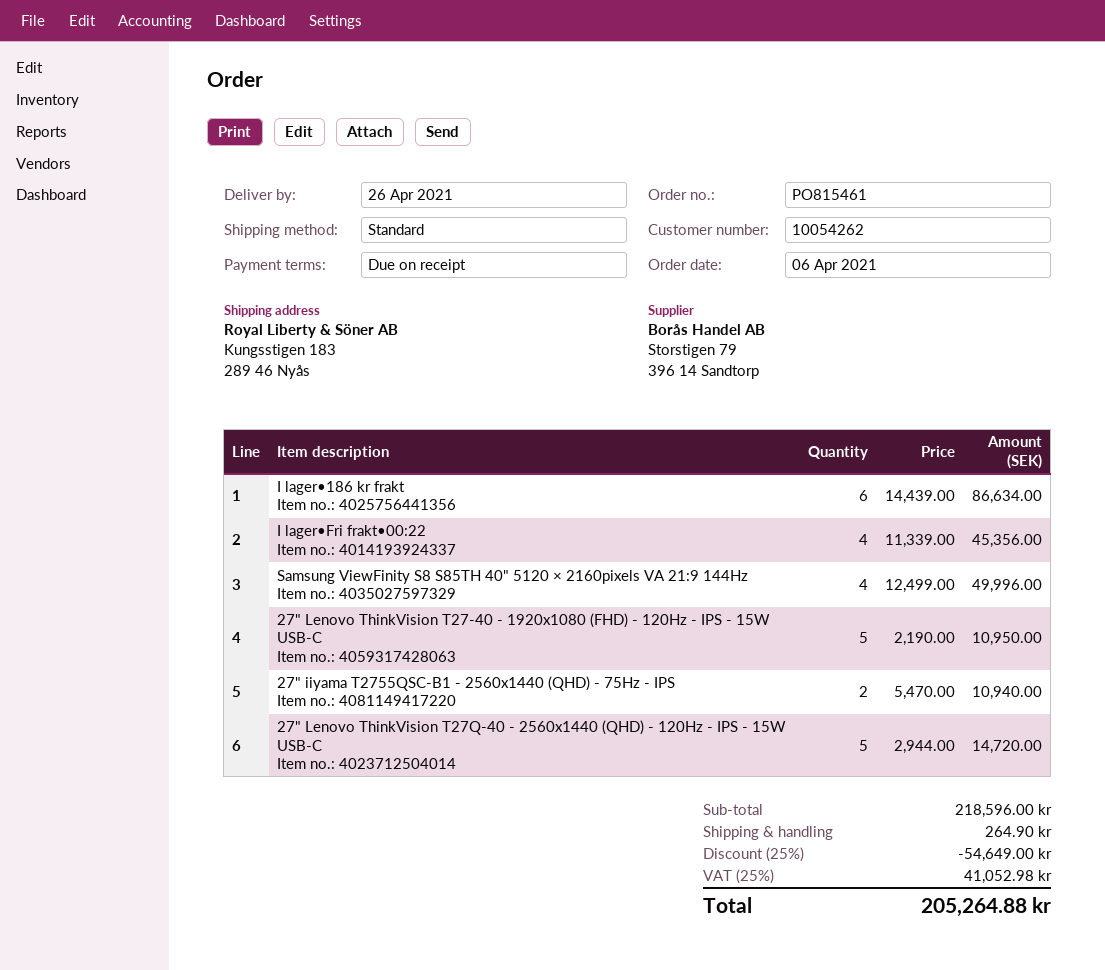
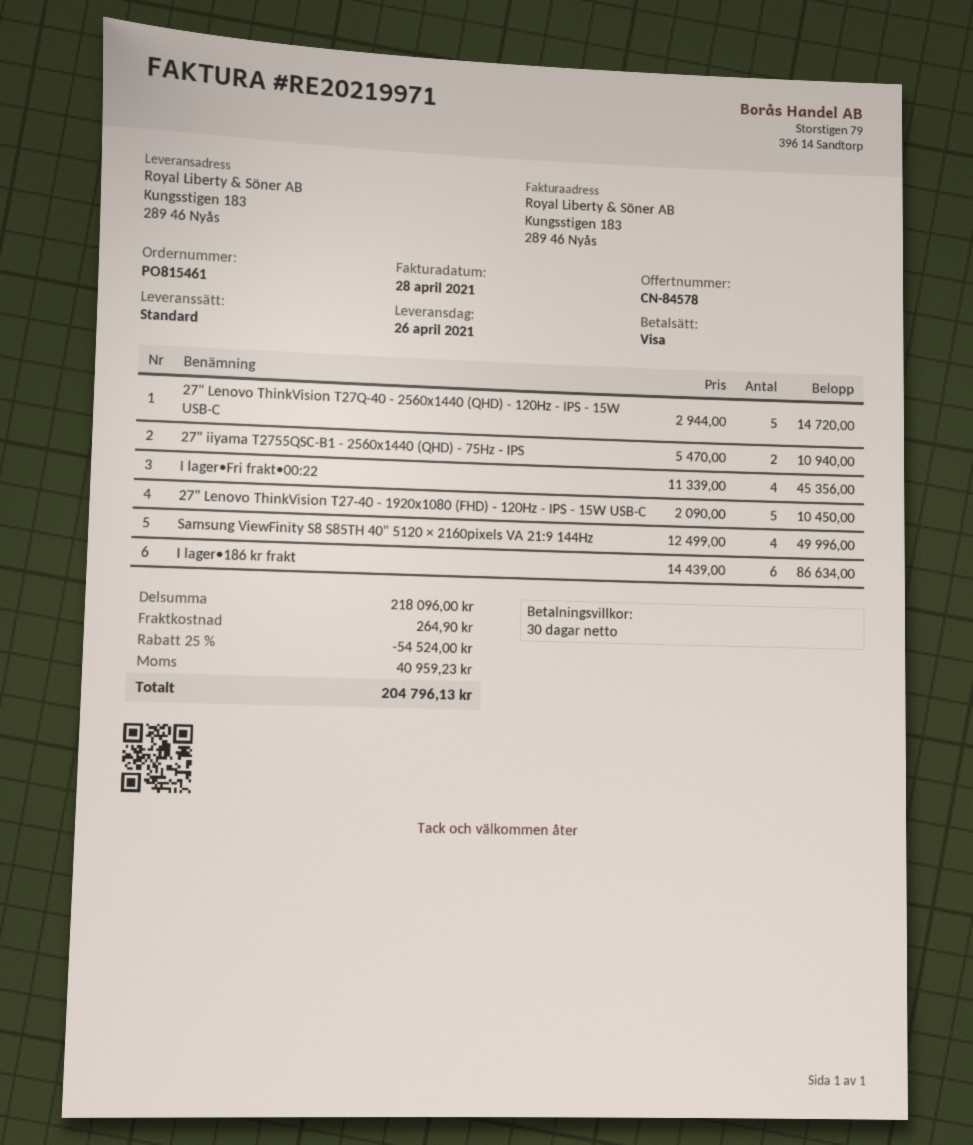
payment terms: on receipt -> 30 days
27" Lenovo ThinkVision T27-40 - 1920x1080 (FHD) - 120Hz - IPS - 15W USB-C: 5 x 2190.00 = 10950.00 -> 5 x 2090.00 = 10450.00
subtotal: 218596.00 -> 218096.00
discount: 25% = 54649.00 -> 25% = 54524.00
tax: 41052.98 -> 40959.23
total: 205264.88 -> 204796.13

